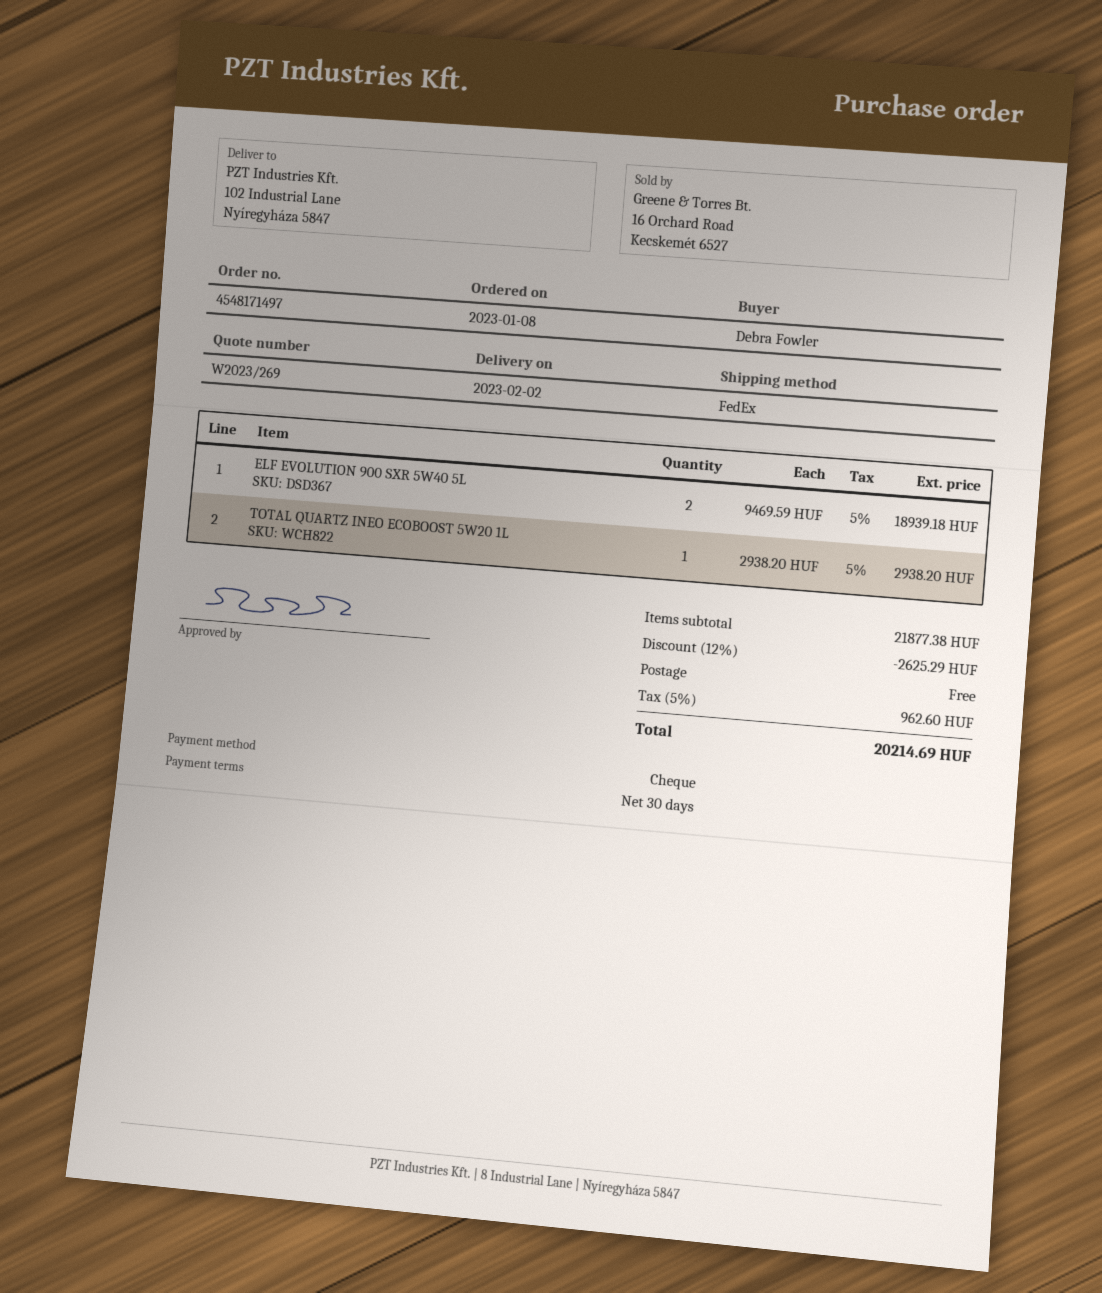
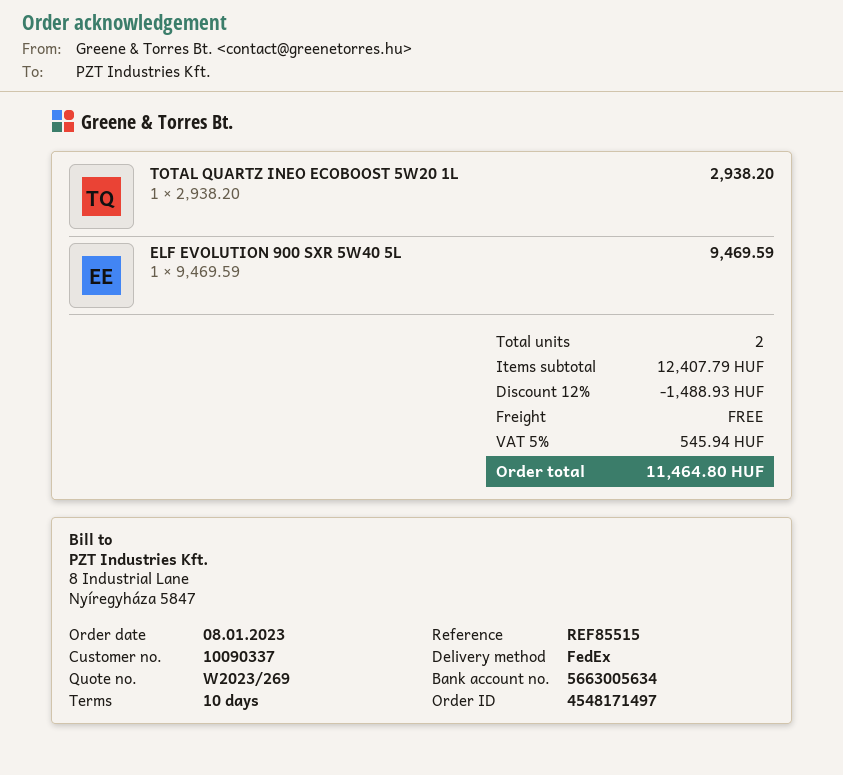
payment terms: 30 days -> 10 days
ELF EVOLUTION 900 SXR 5W40 5L: 2 x 9469.59 = 18939.18 -> 1 x 9469.59 = 9469.59
subtotal: 21877.38 -> 12407.79
discount: 12% = 2625.29 -> 12% = 1488.93
tax: 5% = 962.60 -> 5% = 545.94
total: 20214.69 -> 11464.80

